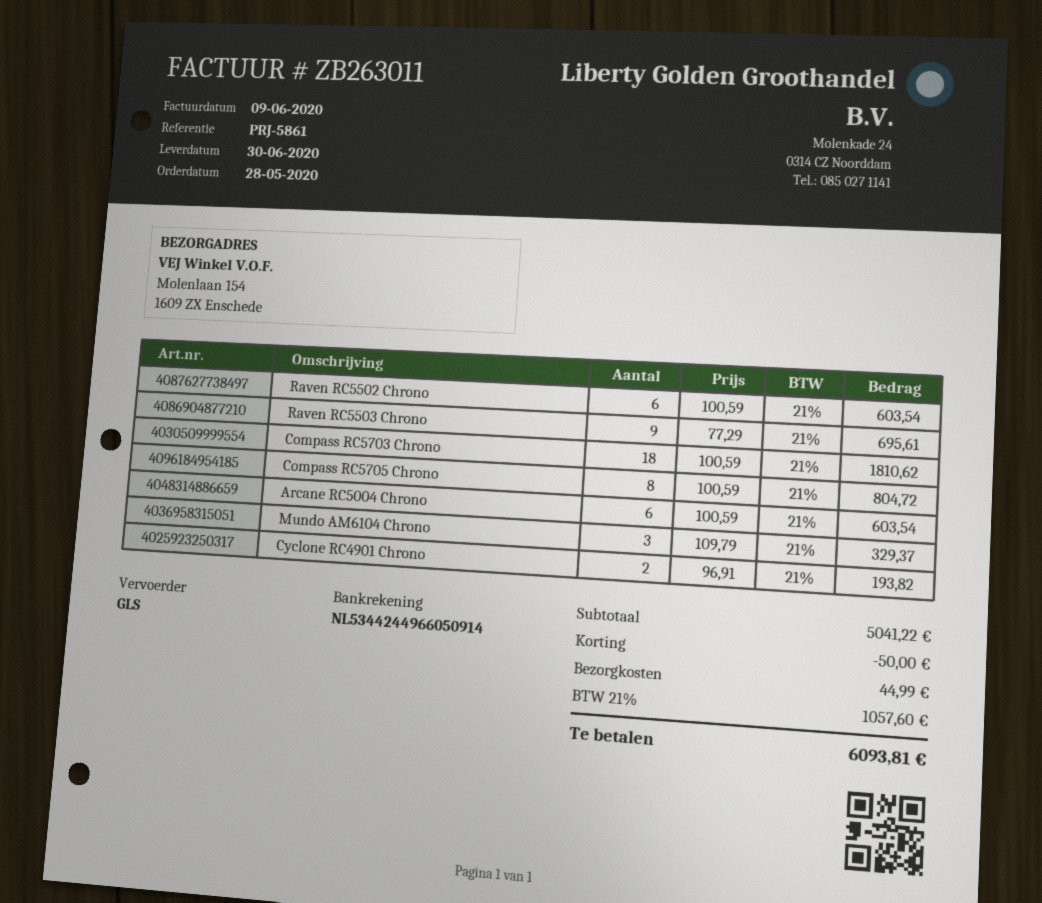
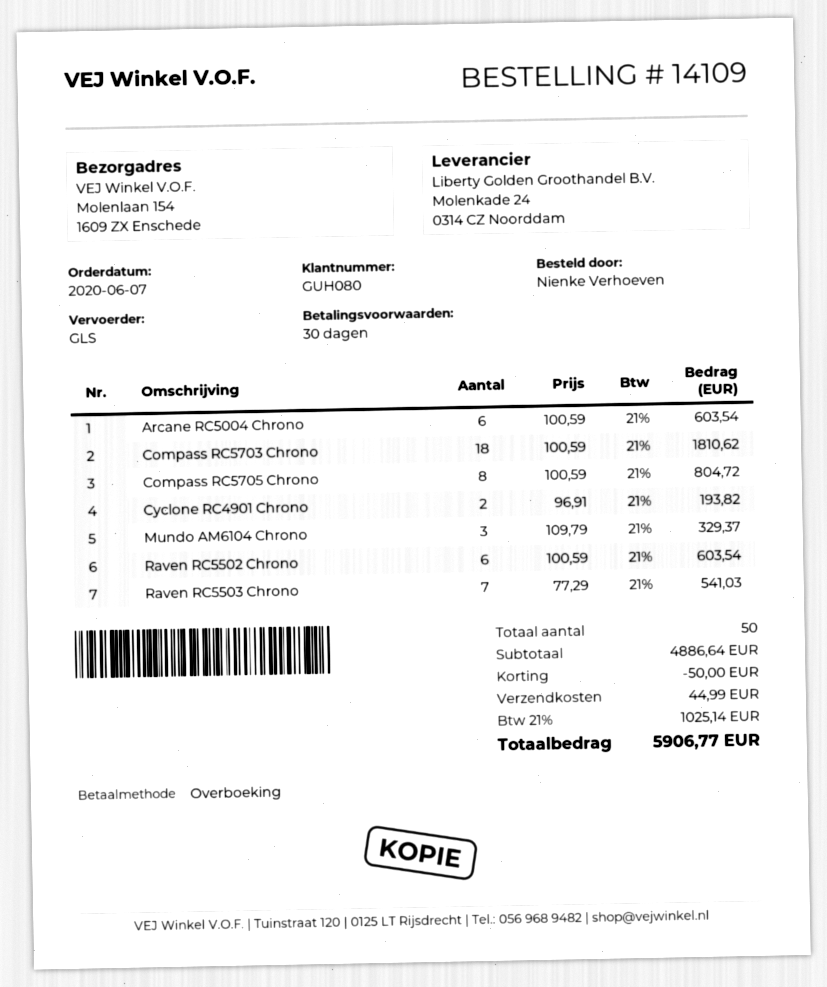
order date: 2020-05-28 -> 2020-06-07
Raven RC5503 Chrono: 9 x 77.29 = 695.61 -> 7 x 77.29 = 541.03
subtotal: 5041.22 -> 4886.64
tax: 21% = 1057.60 -> 21% = 1025.14
total: 6093.81 -> 5906.77

